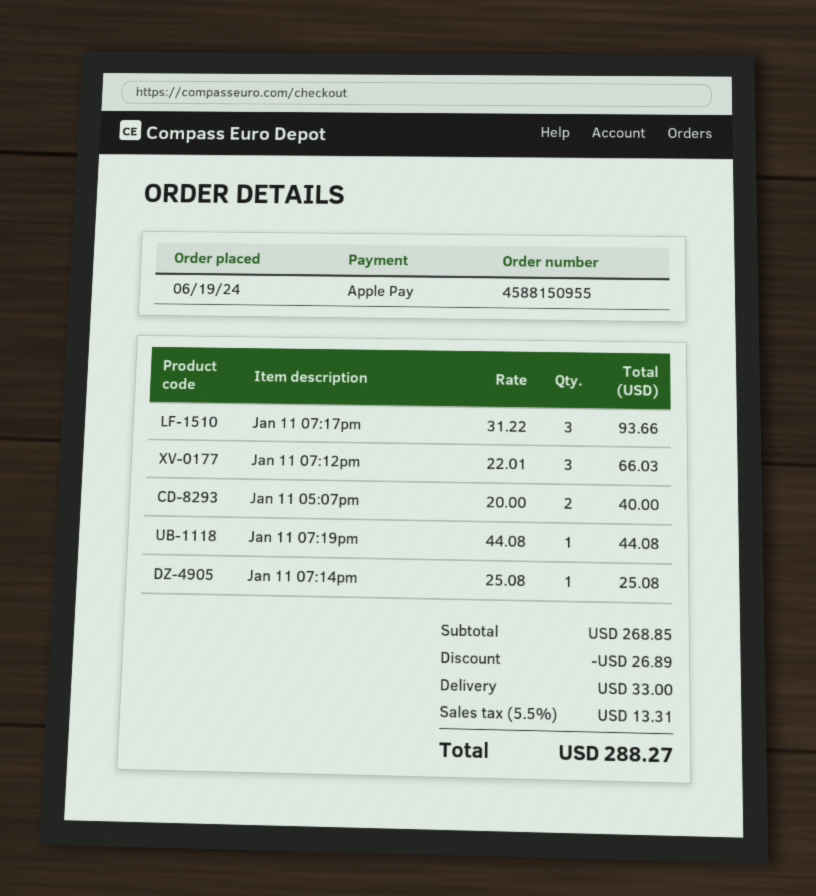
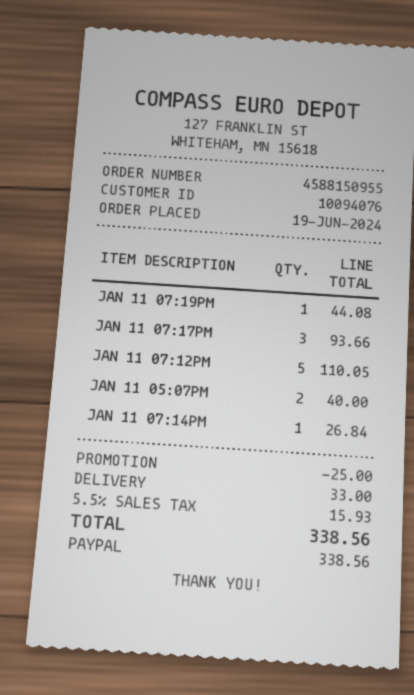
payment method: Apple Pay -> PayPal
Jan 11 07:12pm: 3 for 66.03 -> 5 for 110.05
Jan 11 07:14pm: 1 for 25.08 -> 1 for 26.84
discount: 26.89 -> 25.00
tax: 5.5% = 13.31 -> 5.5% = 15.93
total: 288.27 -> 338.56

